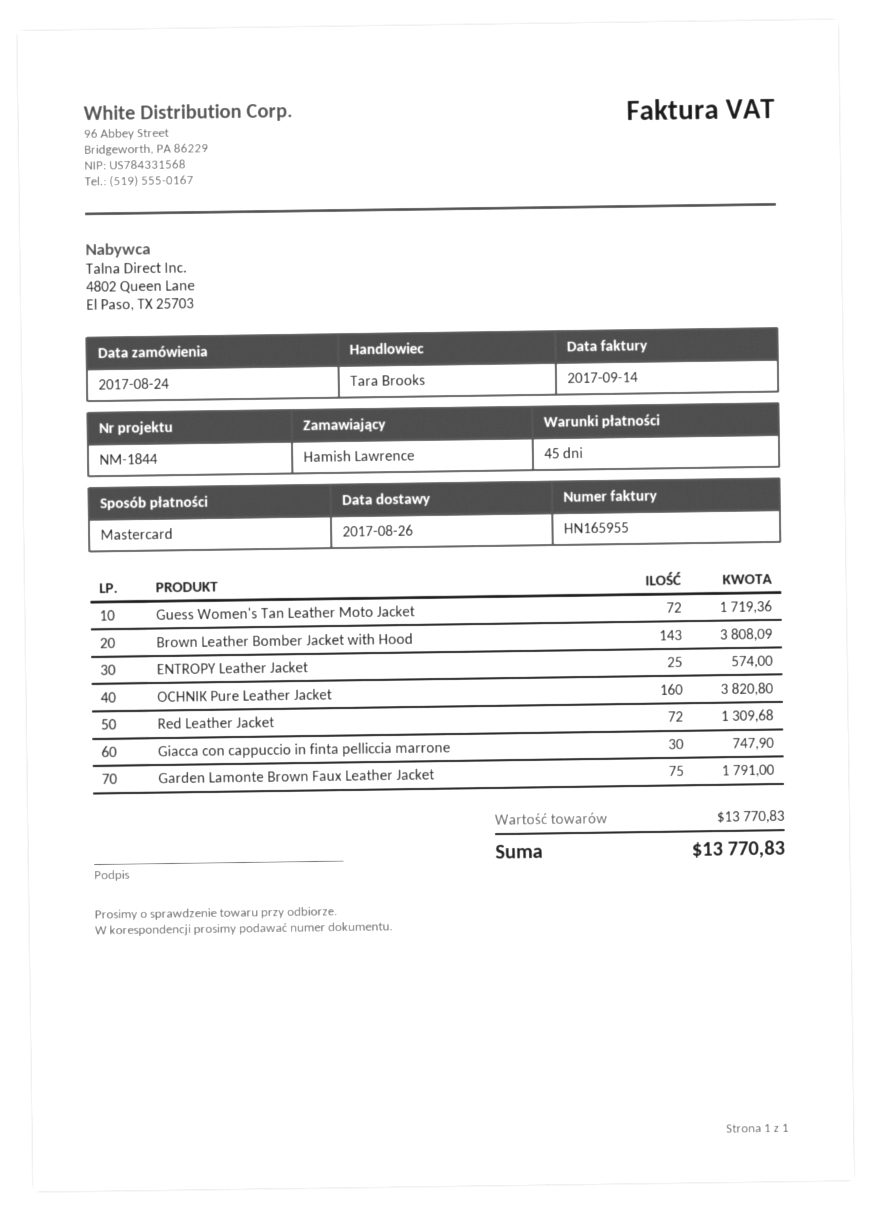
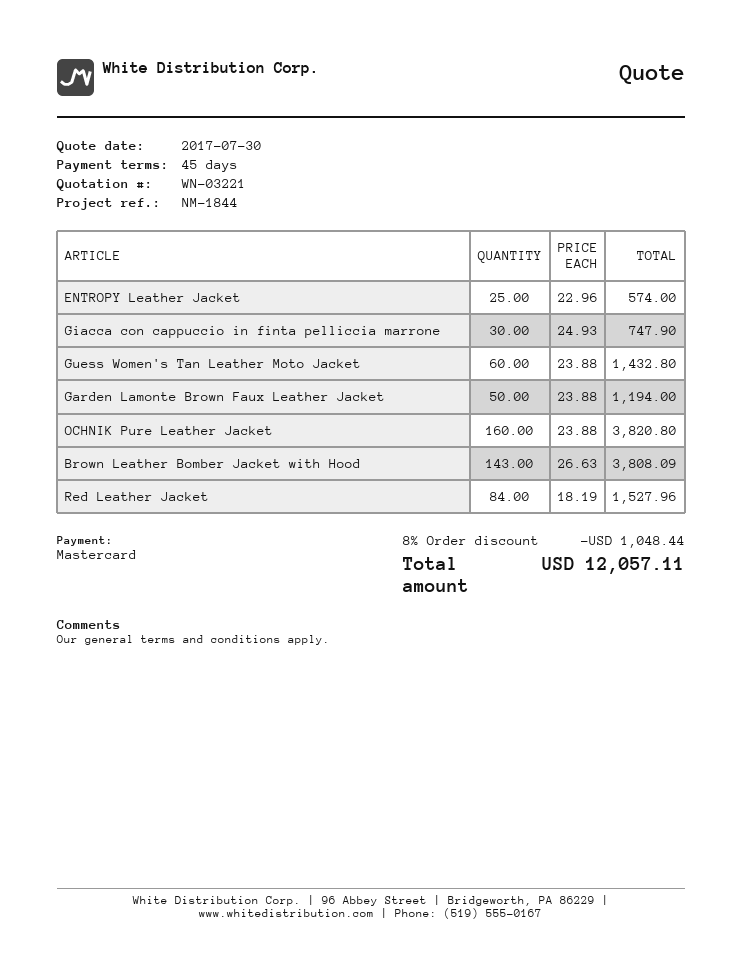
Guess Women's Tan Leather Moto Jacket: 72 for 1719.36 -> 60 for 1432.80
Red Leather Jacket: 72 for 1309.68 -> 84 for 1527.96
Garden Lamonte Brown Faux Leather Jacket: 75 for 1791.00 -> 50 for 1194.00
discount: none -> 8% = 1048.44
total: 13770.83 -> 12057.11

